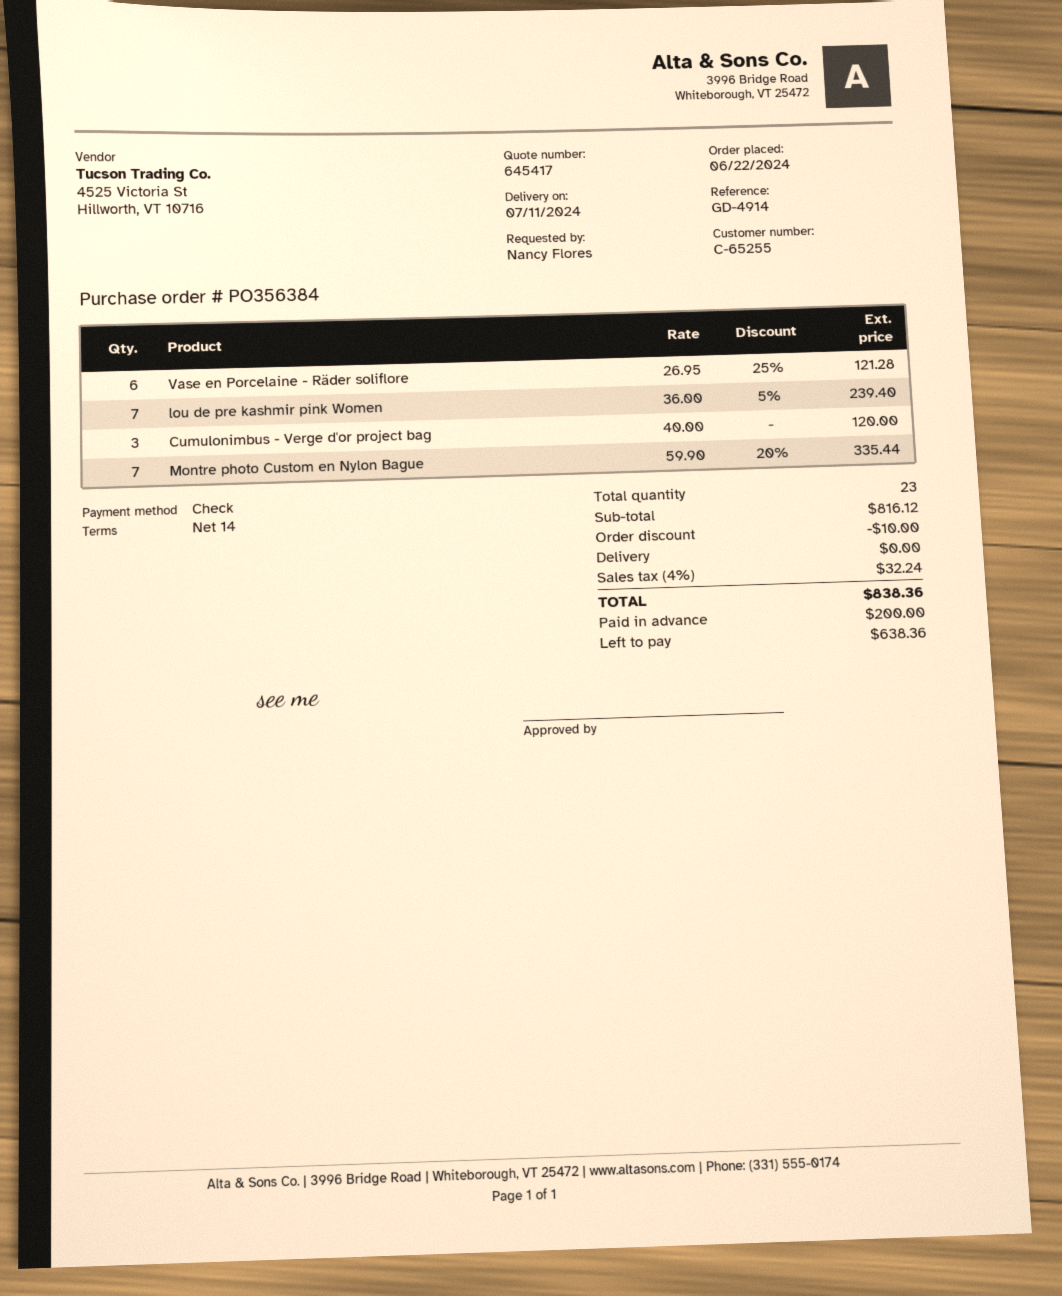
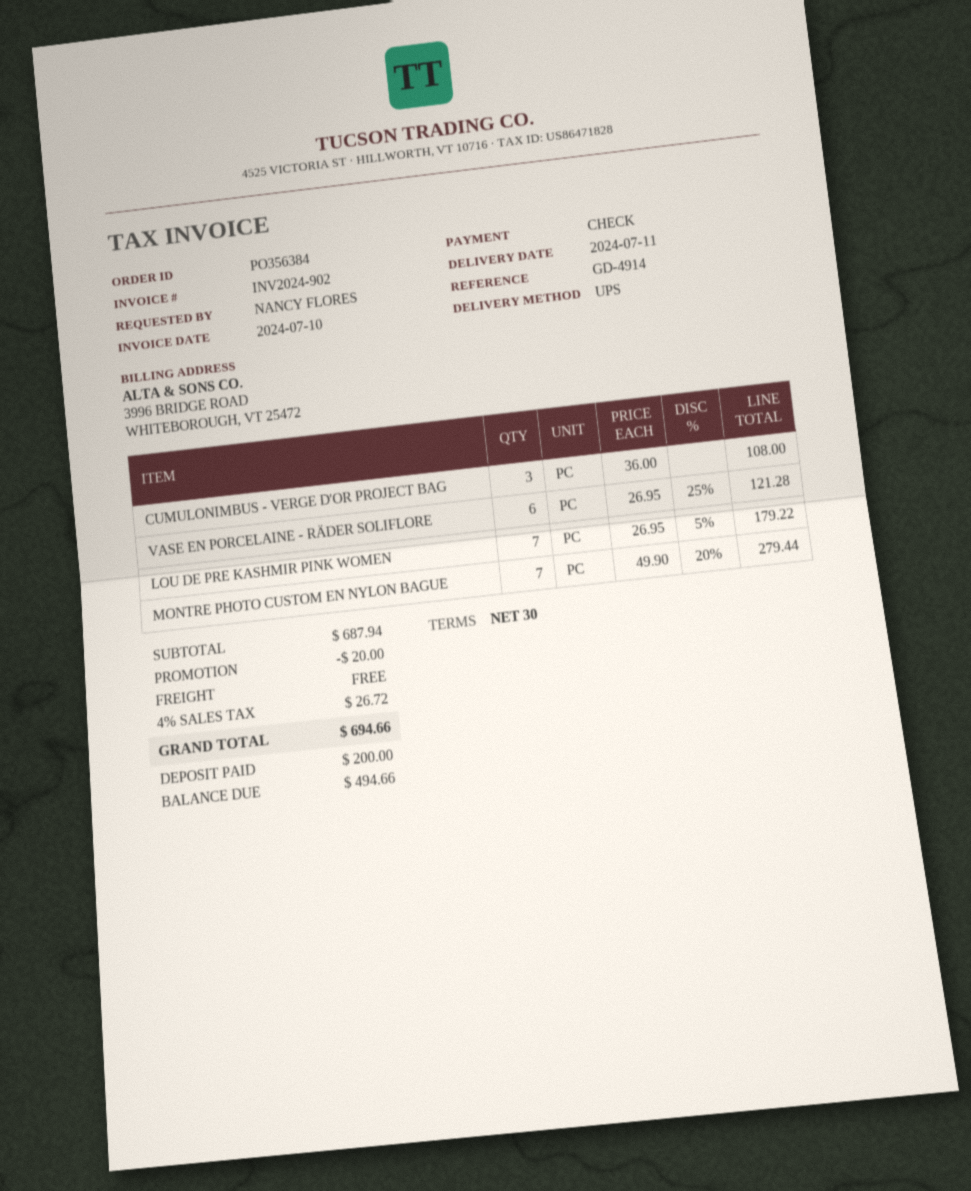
payment terms: 14 days -> 30 days
lou de pre kashmir pink Women: 7 x 36.00 - 5% = 239.40 -> 7 x 26.95 - 5% = 179.22
Cumulonimbus - Verge d'or project bag: 3 x 40.00 = 120.00 -> 3 x 36.00 = 108.00
Montre photo Custom en Nylon Bague: 7 x 59.90 - 20% = 335.44 -> 7 x 49.90 - 20% = 279.44
subtotal: 816.12 -> 687.94
discount: 10.00 -> 20.00
tax: 4% = 32.24 -> 4% = 26.72
total: 838.36 -> 694.66
balance: 638.36 -> 494.66

